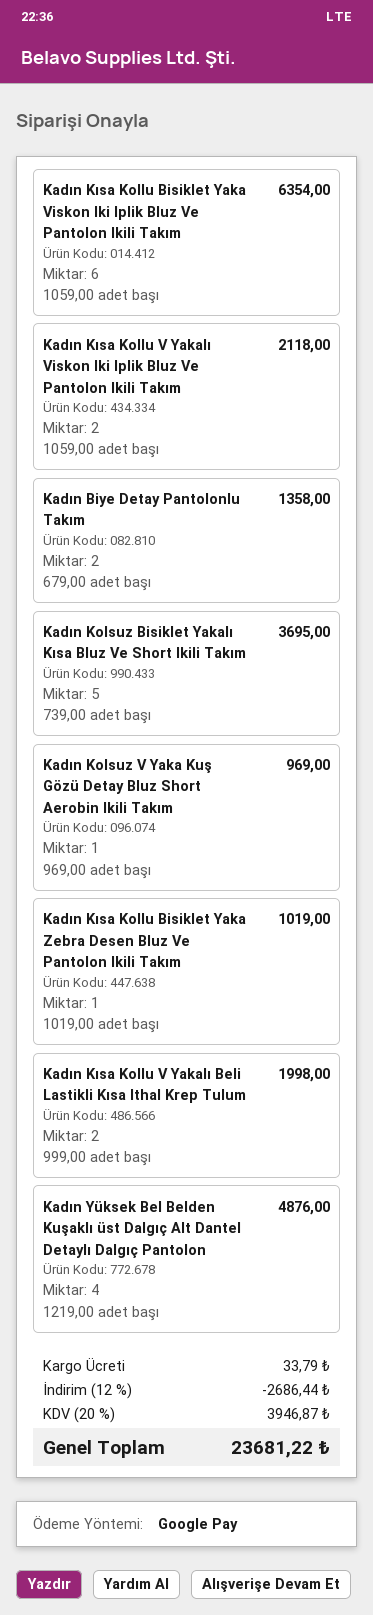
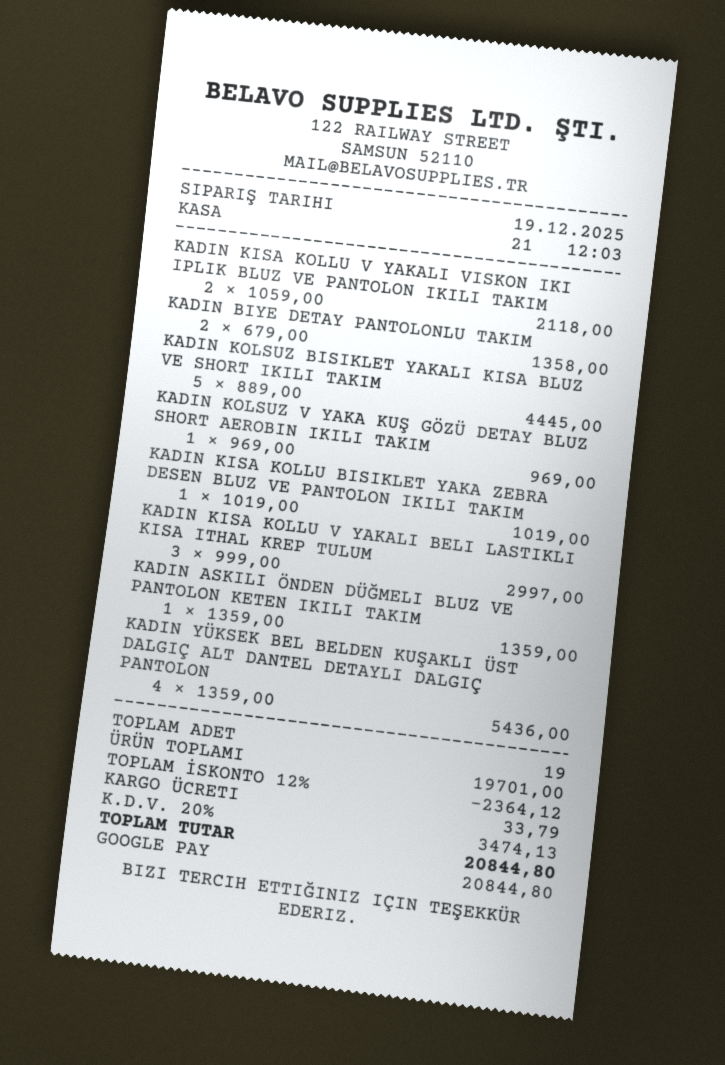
Kadın Kısa Kollu Bisiklet Yaka Viskon Iki Iplik Bluz Ve Pantolon Ikili Takım: 6 x 1059.00 = 6354.00 -> none
Kadın Kolsuz Bisiklet Yakalı Kısa Bluz Ve Short Ikili Takım: 5 x 739.00 = 3695.00 -> 5 x 889.00 = 4445.00
Kadın Kısa Kollu V Yakalı Beli Lastikli Kısa Ithal Krep Tulum: 2 x 999.00 = 1998.00 -> 3 x 999.00 = 2997.00
Kadın Yüksek Bel Belden Kuşaklı üst Dalgıç Alt Dantel Detaylı Dalgıç Pantolon: 4 x 1219.00 = 4876.00 -> 4 x 1359.00 = 5436.00
KADIN ASKILI ÖNDEN DÜĞMELI BLUZ VE PANTOLON KETEN IKILI TAKIM: none -> 1 x 1359.00 = 1359.00
discount: 12% = 2686.44 -> 12% = 2364.12
tax: 20% = 3946.87 -> 20% = 3474.13
total: 23681.22 -> 20844.80

